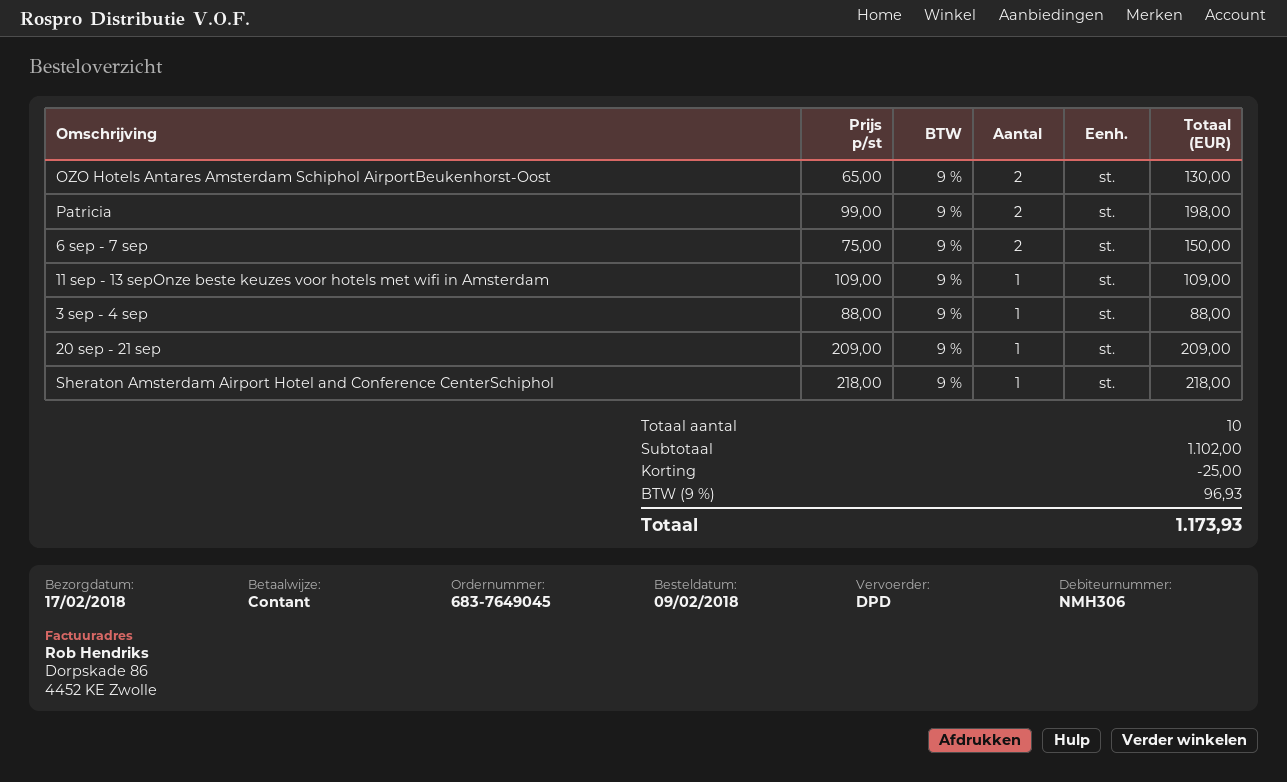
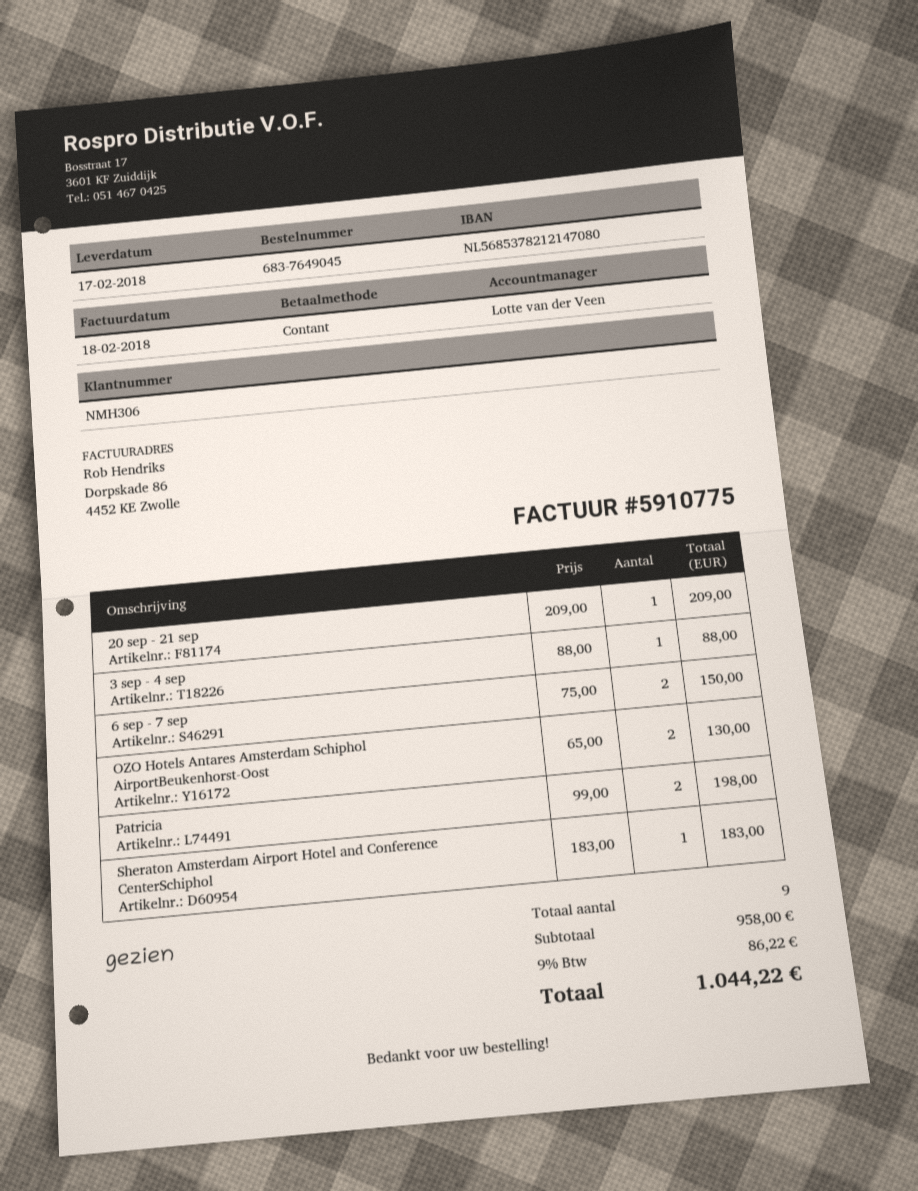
11 sep - 13 sepOnze beste keuzes voor hotels met wifi in Amsterdam: 1 x 109.00 = 109.00 -> none
Sheraton Amsterdam Airport Hotel and Conference CenterSchiphol: 1 x 218.00 = 218.00 -> 1 x 183.00 = 183.00
total quantity: 10 -> 9
subtotal: 1102.00 -> 958.00
discount: 25.00 -> none
tax: 9% = 96.93 -> 9% = 86.22
total: 1173.93 -> 1044.22

